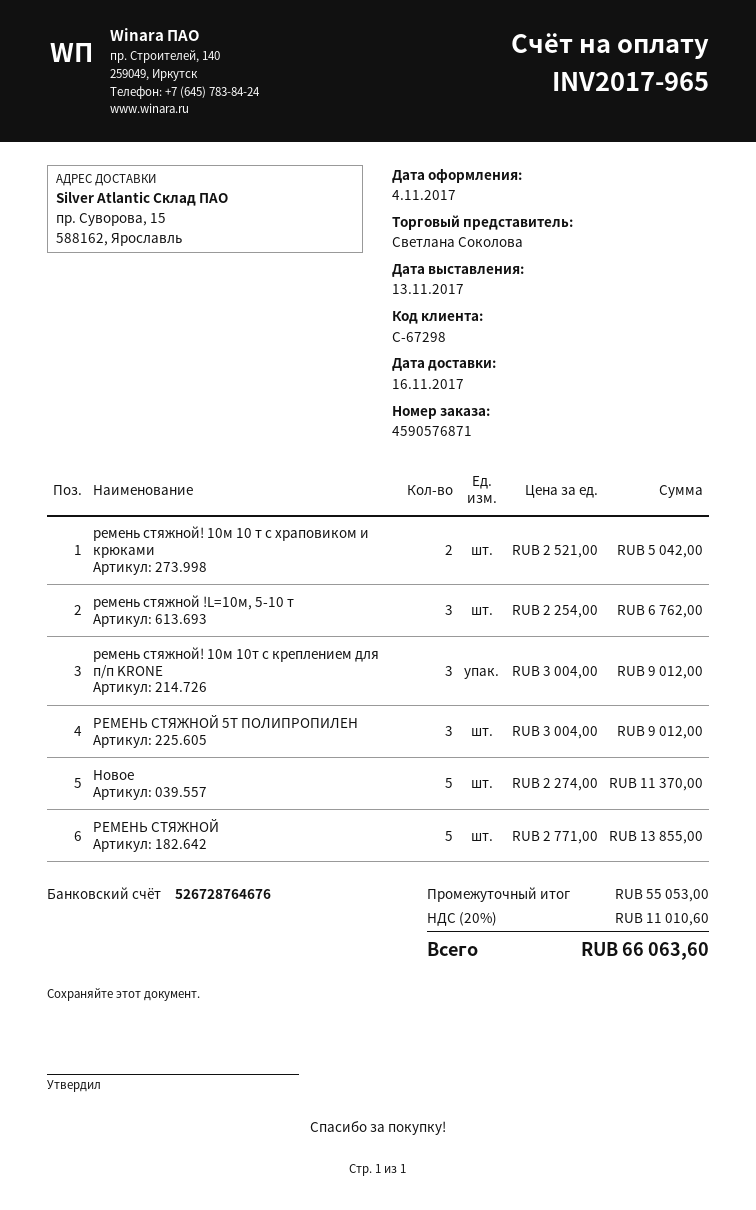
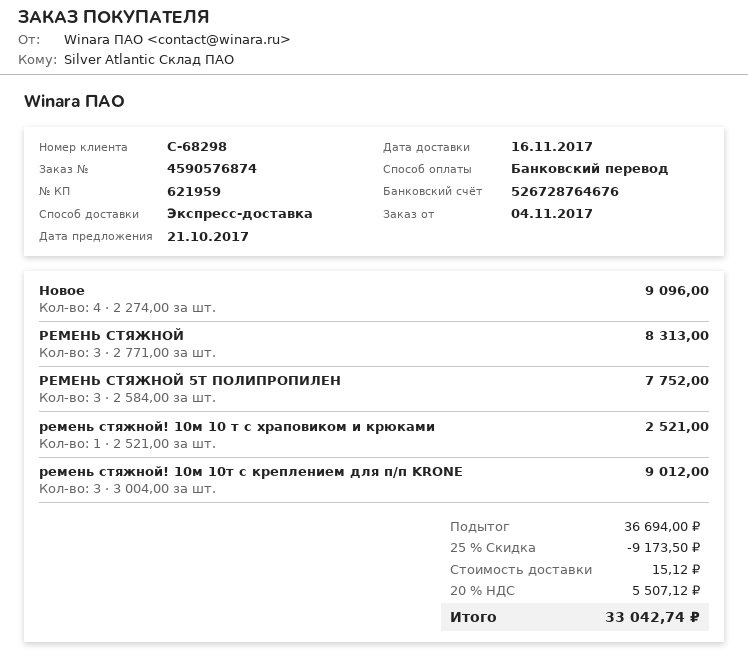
order number: 4590576871 -> 4590576874
customer number: C-67298 -> C-68298
ремень стяжной! 10м 10 т с храповиком и крюками: 2 x 2521.00 = 5042.00 -> 1 x 2521.00 = 2521.00
ремень стяжной !L=10м, 5-10 т: 3 x 2254.00 = 6762.00 -> none
РЕМЕНЬ СТЯЖНОЙ 5Т ПОЛИПРОПИЛЕН: 3 x 3004.00 = 9012.00 -> 3 x 2584.00 = 7752.00
Новое: 5 x 2274.00 = 11370.00 -> 4 x 2274.00 = 9096.00
РЕМЕНЬ СТЯЖНОЙ: 5 x 2771.00 = 13855.00 -> 3 x 2771.00 = 8313.00
subtotal: 55053.00 -> 36694.00
discount: none -> 25% = 9173.50
shipping: none -> 15.12
tax: 20% = 11010.60 -> 20% = 5507.12
total: 66063.60 -> 33042.74

